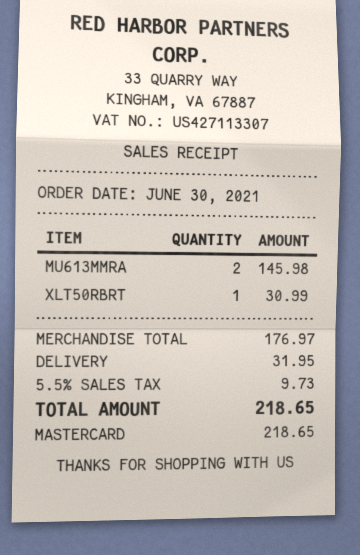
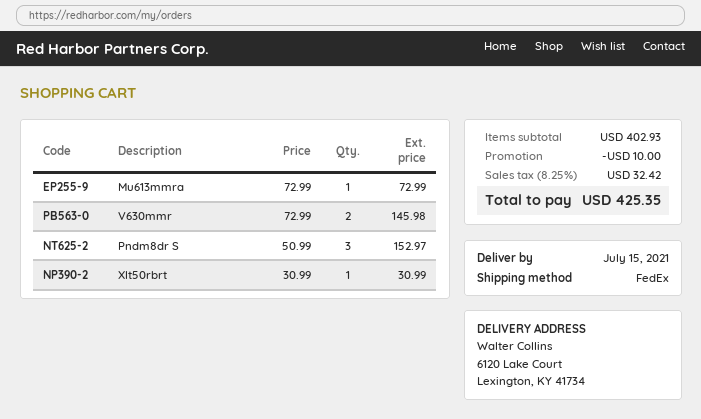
MU613MMRA: 2 for 145.98 -> 1 for 72.99
V630mmr: none -> 2 for 145.98
Pndm8dr S: none -> 3 for 152.97
subtotal: 176.97 -> 402.93
discount: none -> 10.00
shipping: 31.95 -> none
tax: 5.5% = 9.73 -> 8.25% = 32.42
total: 218.65 -> 425.35

